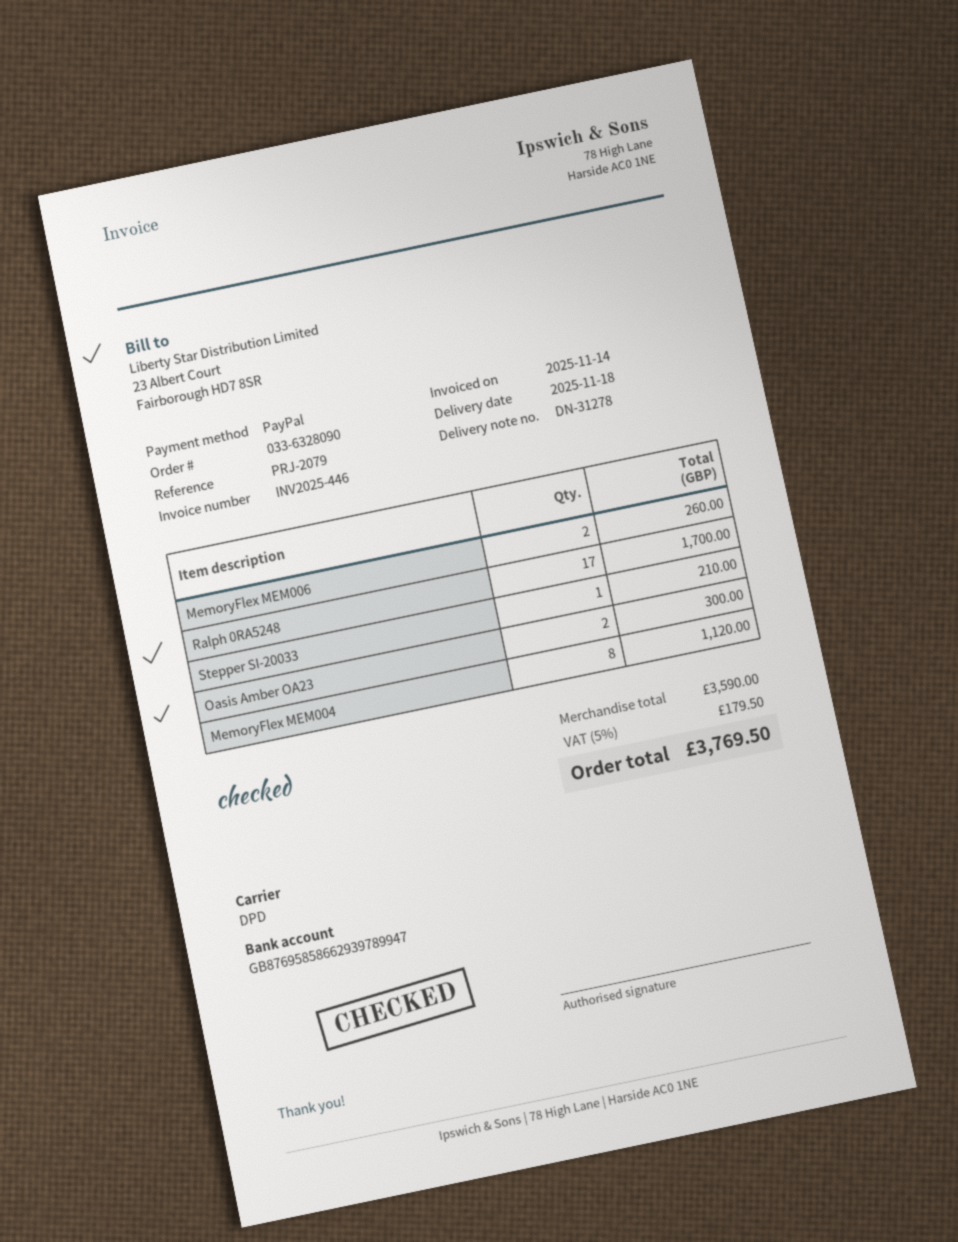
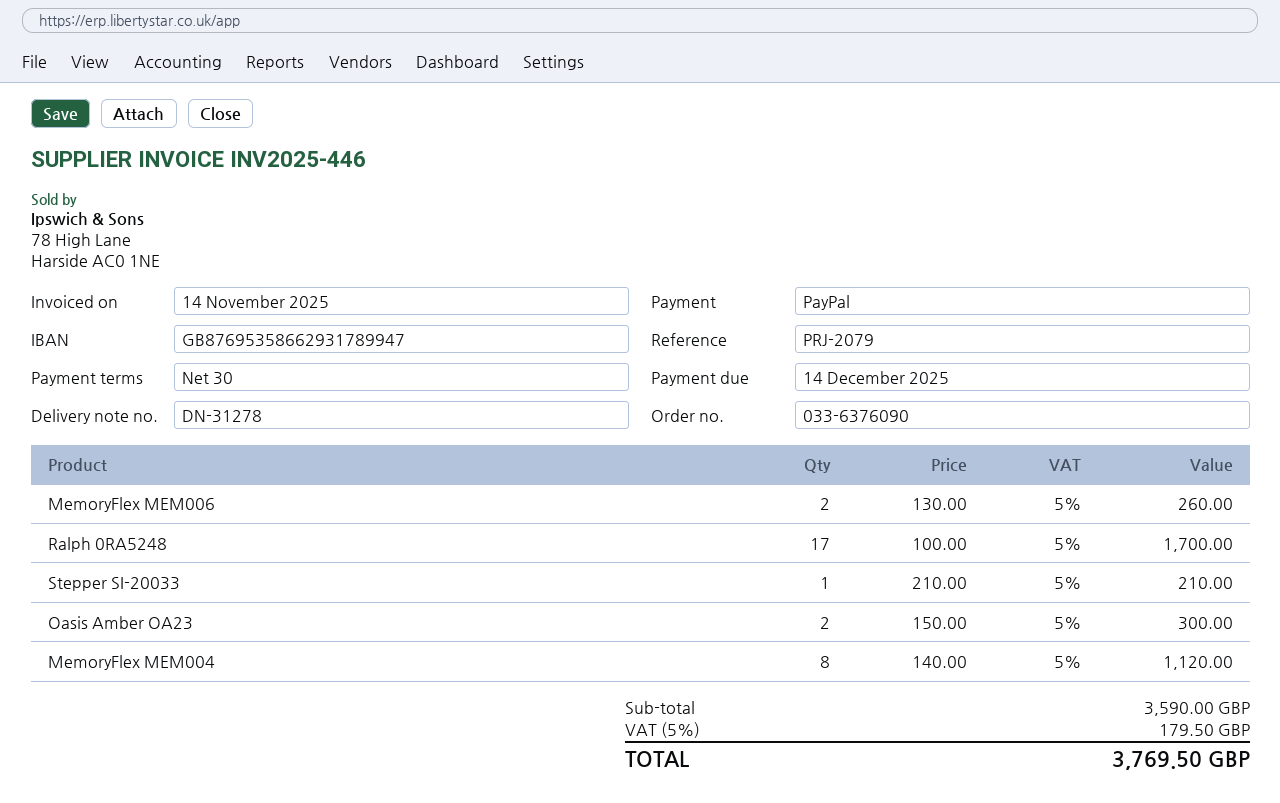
order number: 033-6328090 -> 033-6376090
bank account: GB87695858662939789947 -> GB87695358662931789947

